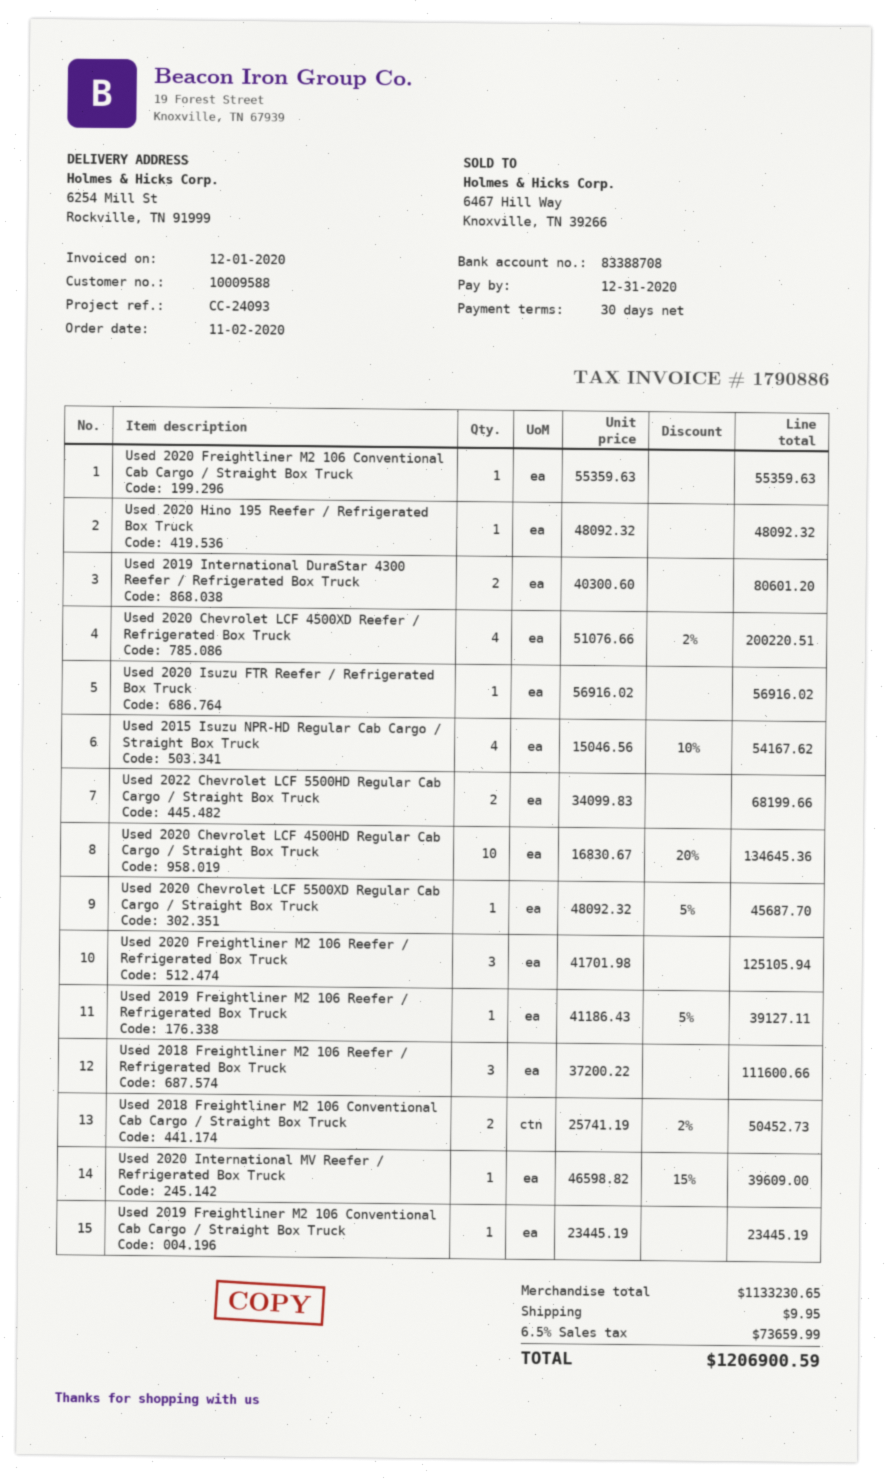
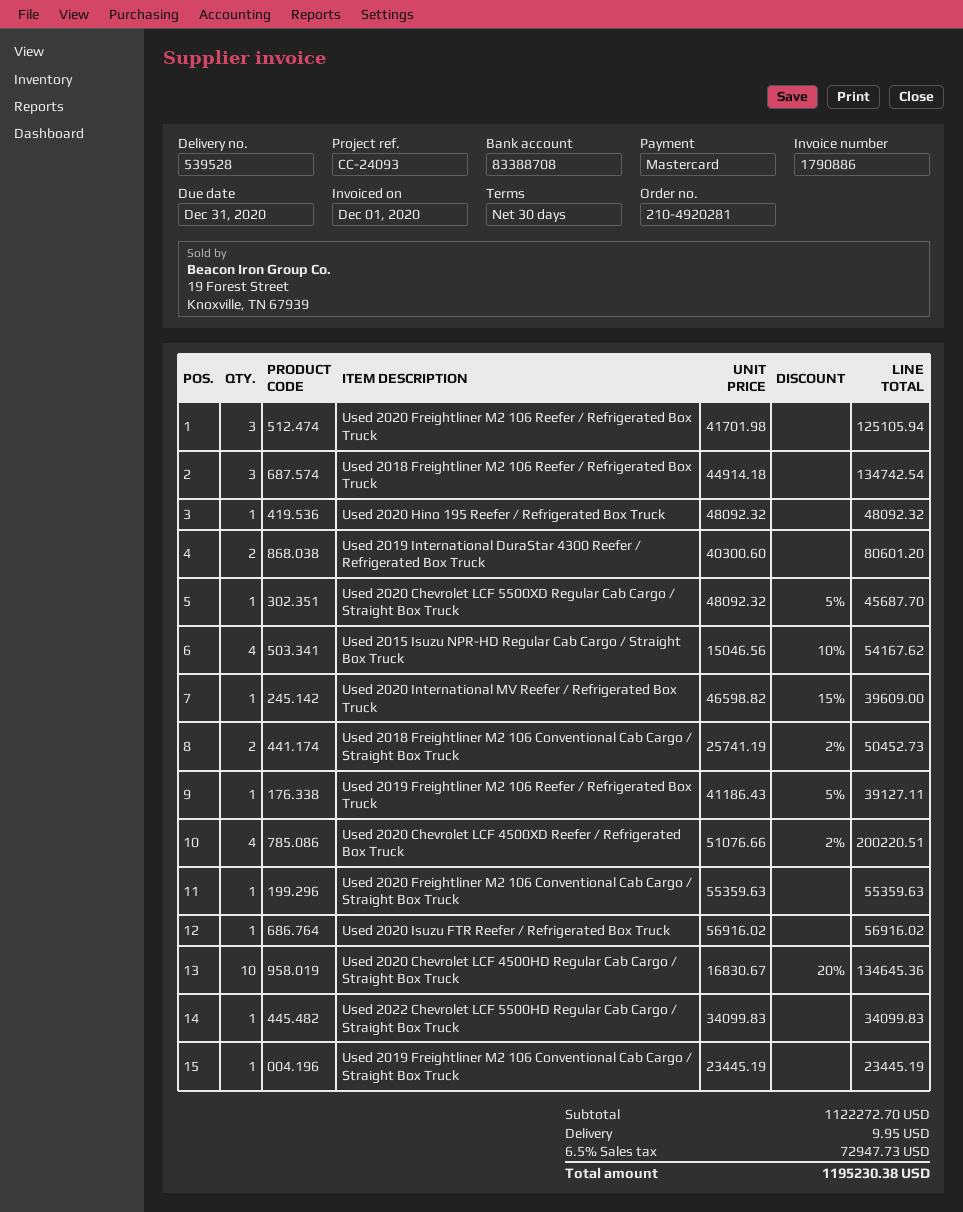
Used 2022 Chevrolet LCF 5500HD Regular Cab Cargo / Straight Box Truck: 2 x 34099.83 = 68199.66 -> 1 x 34099.83 = 34099.83
Used 2018 Freightliner M2 106 Reefer / Refrigerated Box Truck: 3 x 37200.22 = 111600.66 -> 3 x 44914.18 = 134742.54
subtotal: 1133230.65 -> 1122272.70
tax: 6.5% = 73659.99 -> 6.5% = 72947.73
total: 1206900.59 -> 1195230.38

